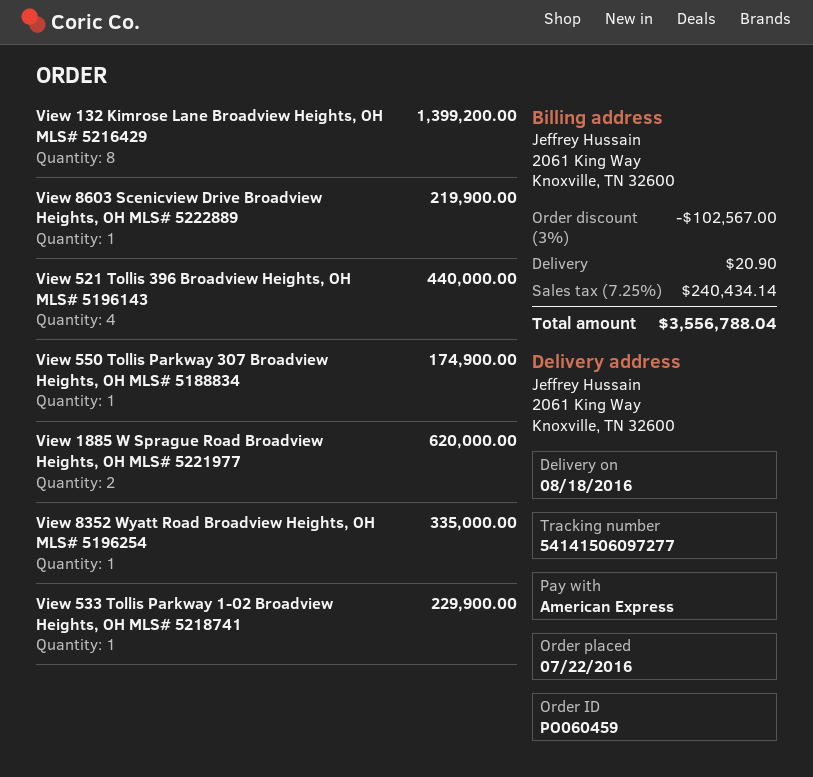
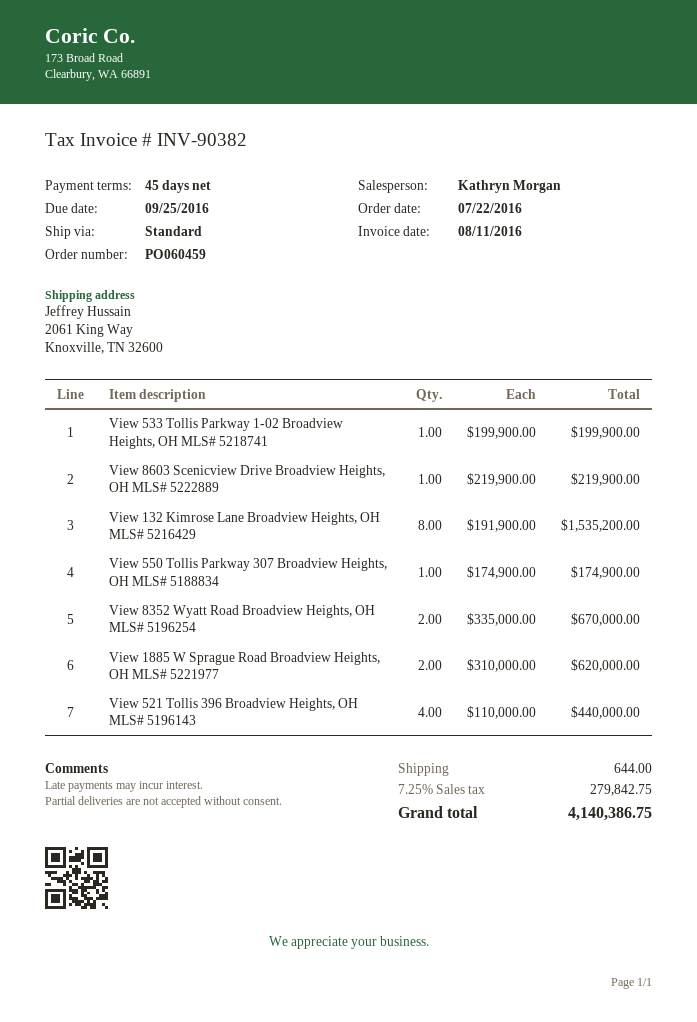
View 132 Kimrose Lane Broadview Heights, OH MLS# 5216429: 8 for 1399200.00 -> 8 for 1535200.00
View 8352 Wyatt Road Broadview Heights, OH MLS# 5196254: 1 for 335000.00 -> 2 for 670000.00
View 533 Tollis Parkway 1-02 Broadview Heights, OH MLS# 5218741: 1 for 229900.00 -> 1 for 199900.00
discount: 3% = 102567.00 -> none
shipping: 20.90 -> 644.00
tax: 7.25% = 240434.14 -> 7.25% = 279842.75
total: 3556788.04 -> 4140386.75

